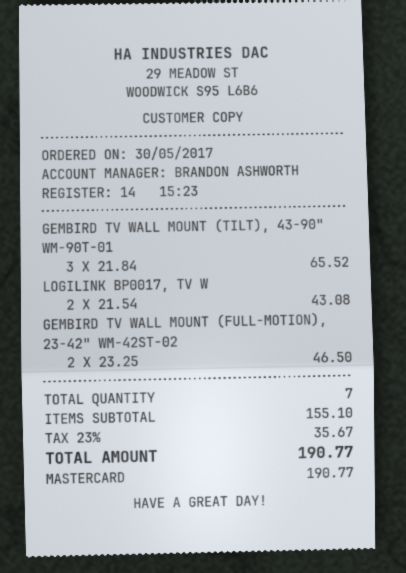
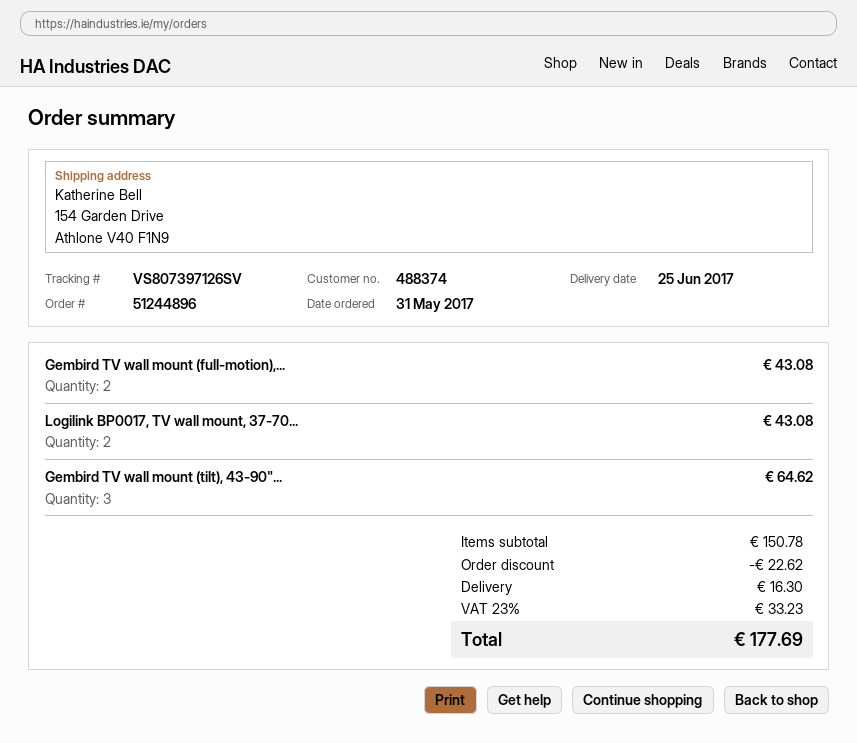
order date: 2017-05-30 -> 2017-05-31
GEMBIRD TV WALL MOUNT (TILT), 43-90" WM-90T-01: 3 for 65.52 -> 3 for 64.62
GEMBIRD TV WALL MOUNT (FULL-MOTION), 23-42" WM-42ST-02: 2 for 46.50 -> 2 for 43.08
subtotal: 155.10 -> 150.78
discount: none -> 22.62
shipping: none -> 16.30
tax: 23% = 35.67 -> 23% = 33.23
total: 190.77 -> 177.69

